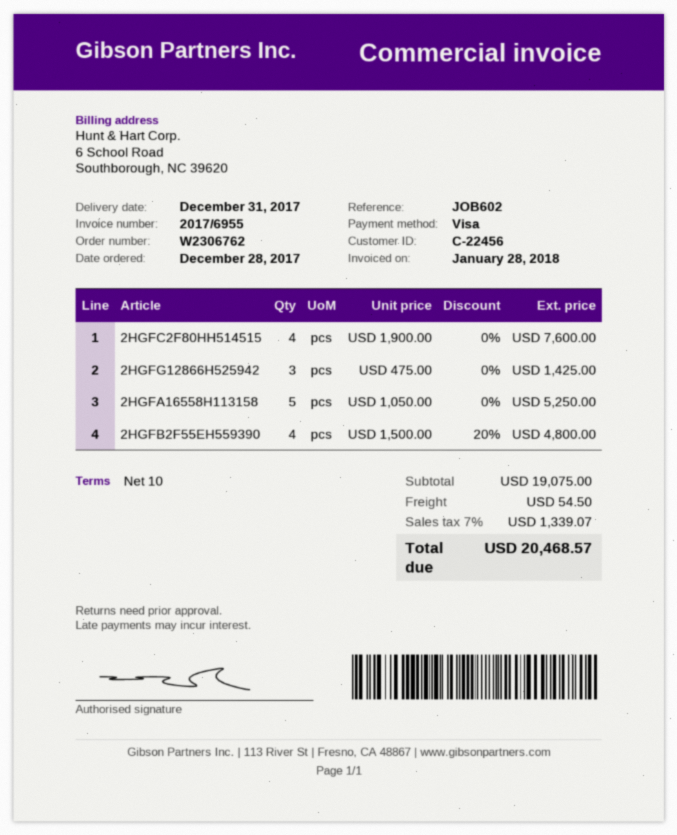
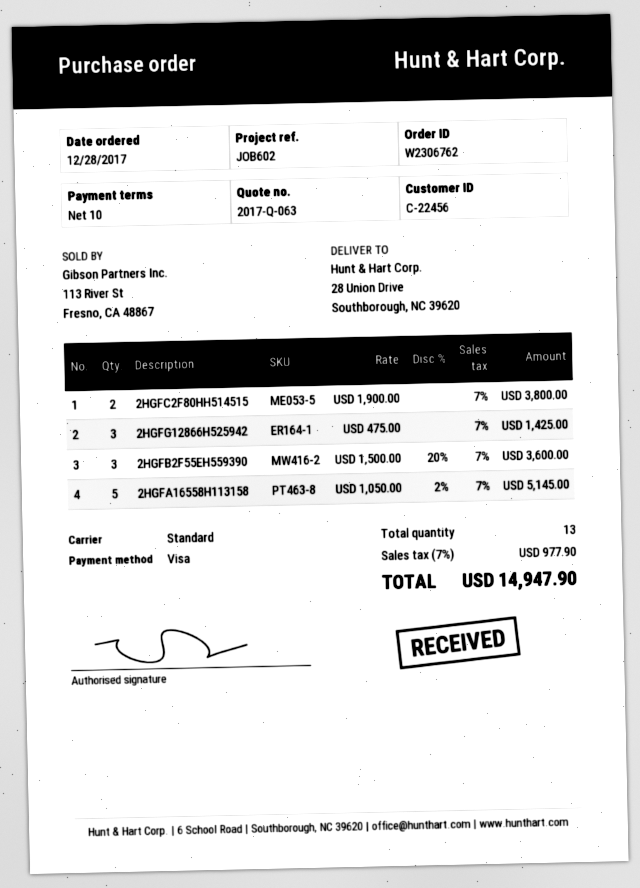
2HGFC2F80HH514515: 4 x 1900.00 = 7600.00 -> 2 x 1900.00 = 3800.00
2HGFA16558H113158: 5 x 1050.00 = 5250.00 -> 5 x 1050.00 - 2% = 5145.00
2HGFB2F55EH559390: 4 x 1500.00 - 20% = 4800.00 -> 3 x 1500.00 - 20% = 3600.00
shipping: 54.50 -> none
tax: 7% = 1339.07 -> 7% = 977.90
total: 20468.57 -> 14947.90

